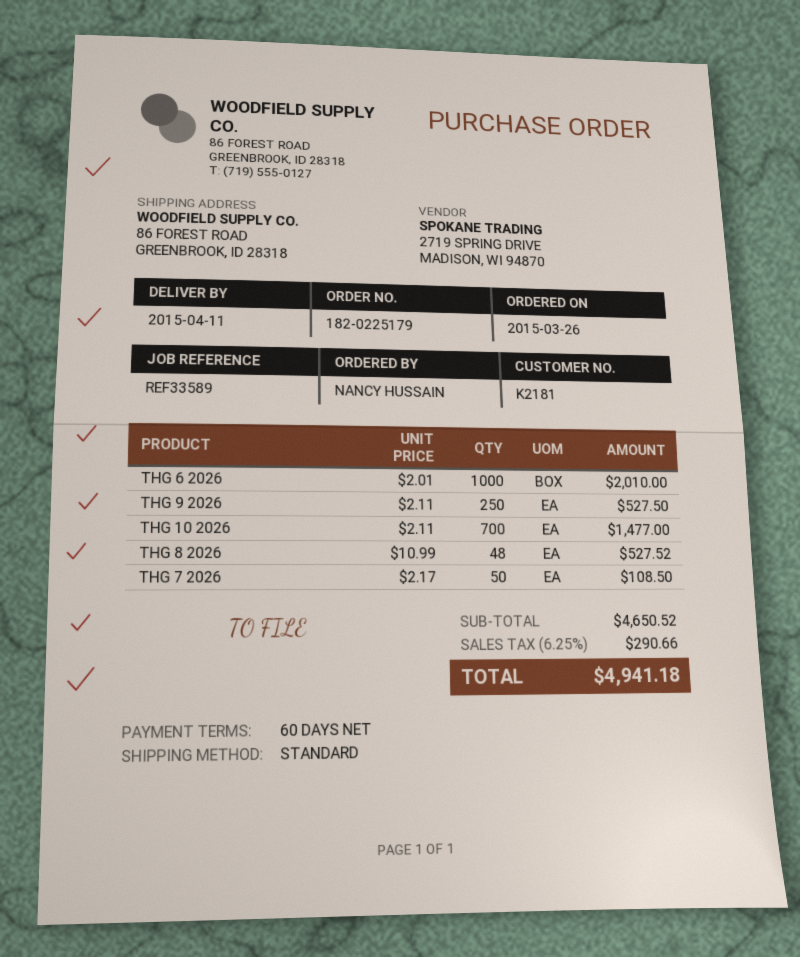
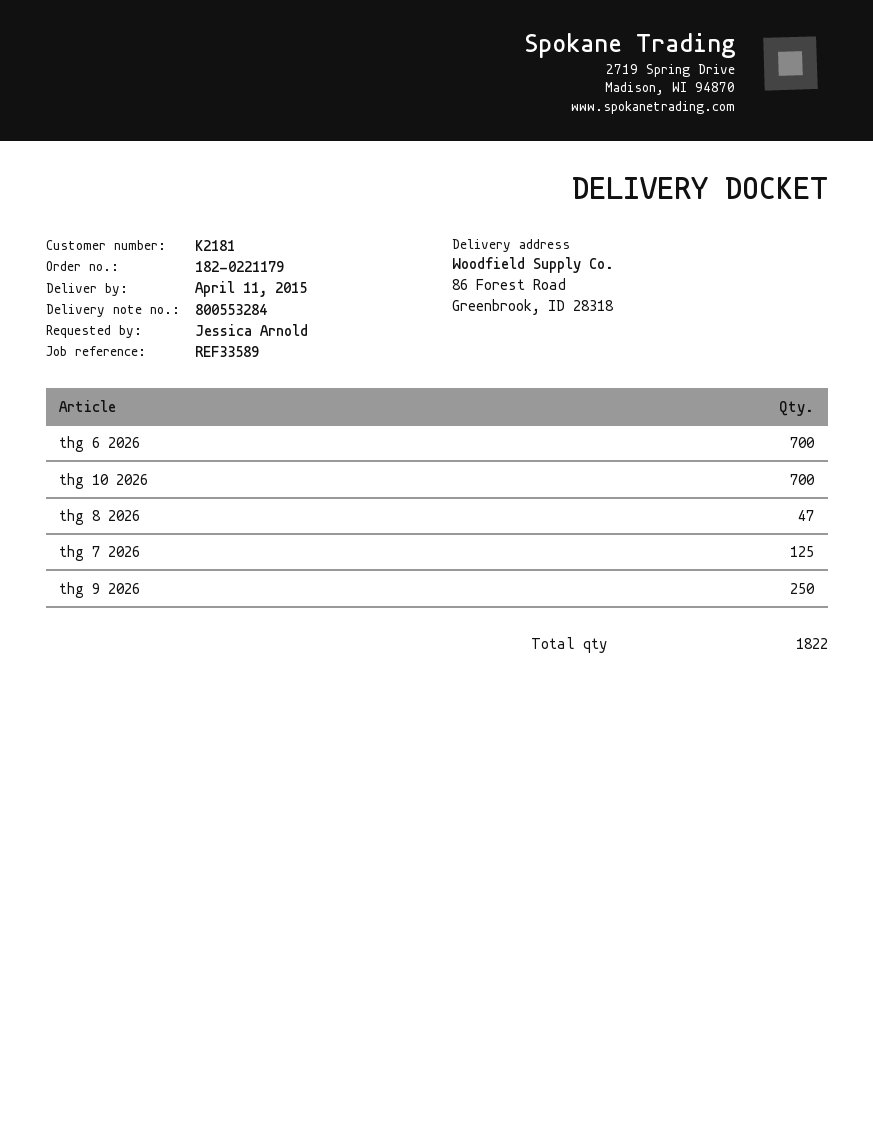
order number: 182-0225179 -> 182-0221179
ordered by: NANCY HUSSAIN -> Jessica Arnold
THG 6 2026: 1000 -> 700
THG 8 2026: 48 -> 47
THG 7 2026: 50 -> 125

